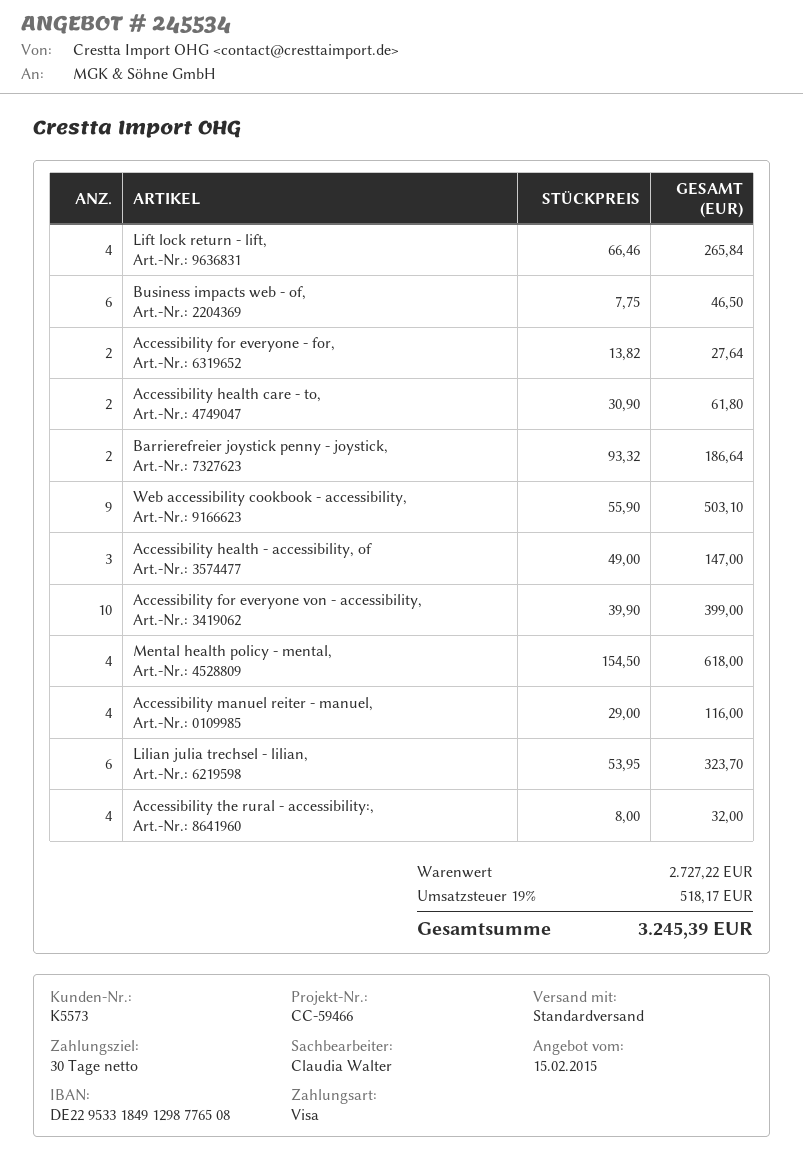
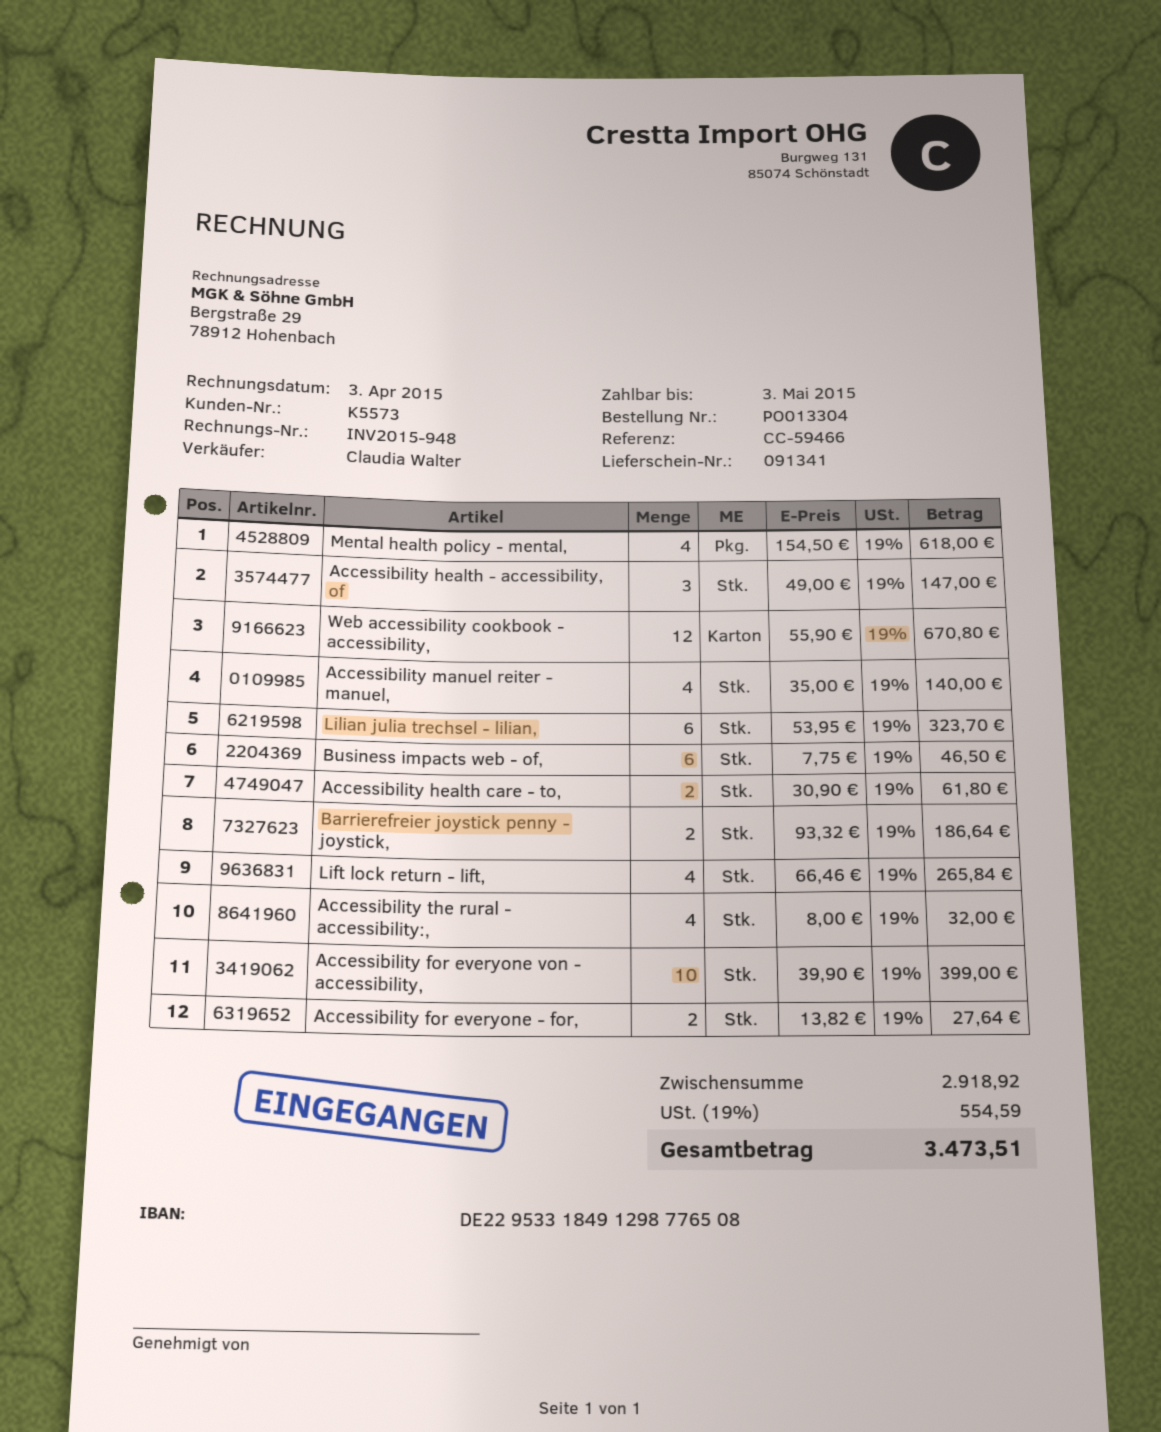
Web accessibility cookbook - accessibility,: 9 x 55.90 = 503.10 -> 12 x 55.90 = 670.80
Accessibility manuel reiter - manuel,: 4 x 29.00 = 116.00 -> 4 x 35.00 = 140.00
subtotal: 2727.22 -> 2918.92
tax: 19% = 518.17 -> 19% = 554.59
total: 3245.39 -> 3473.51

